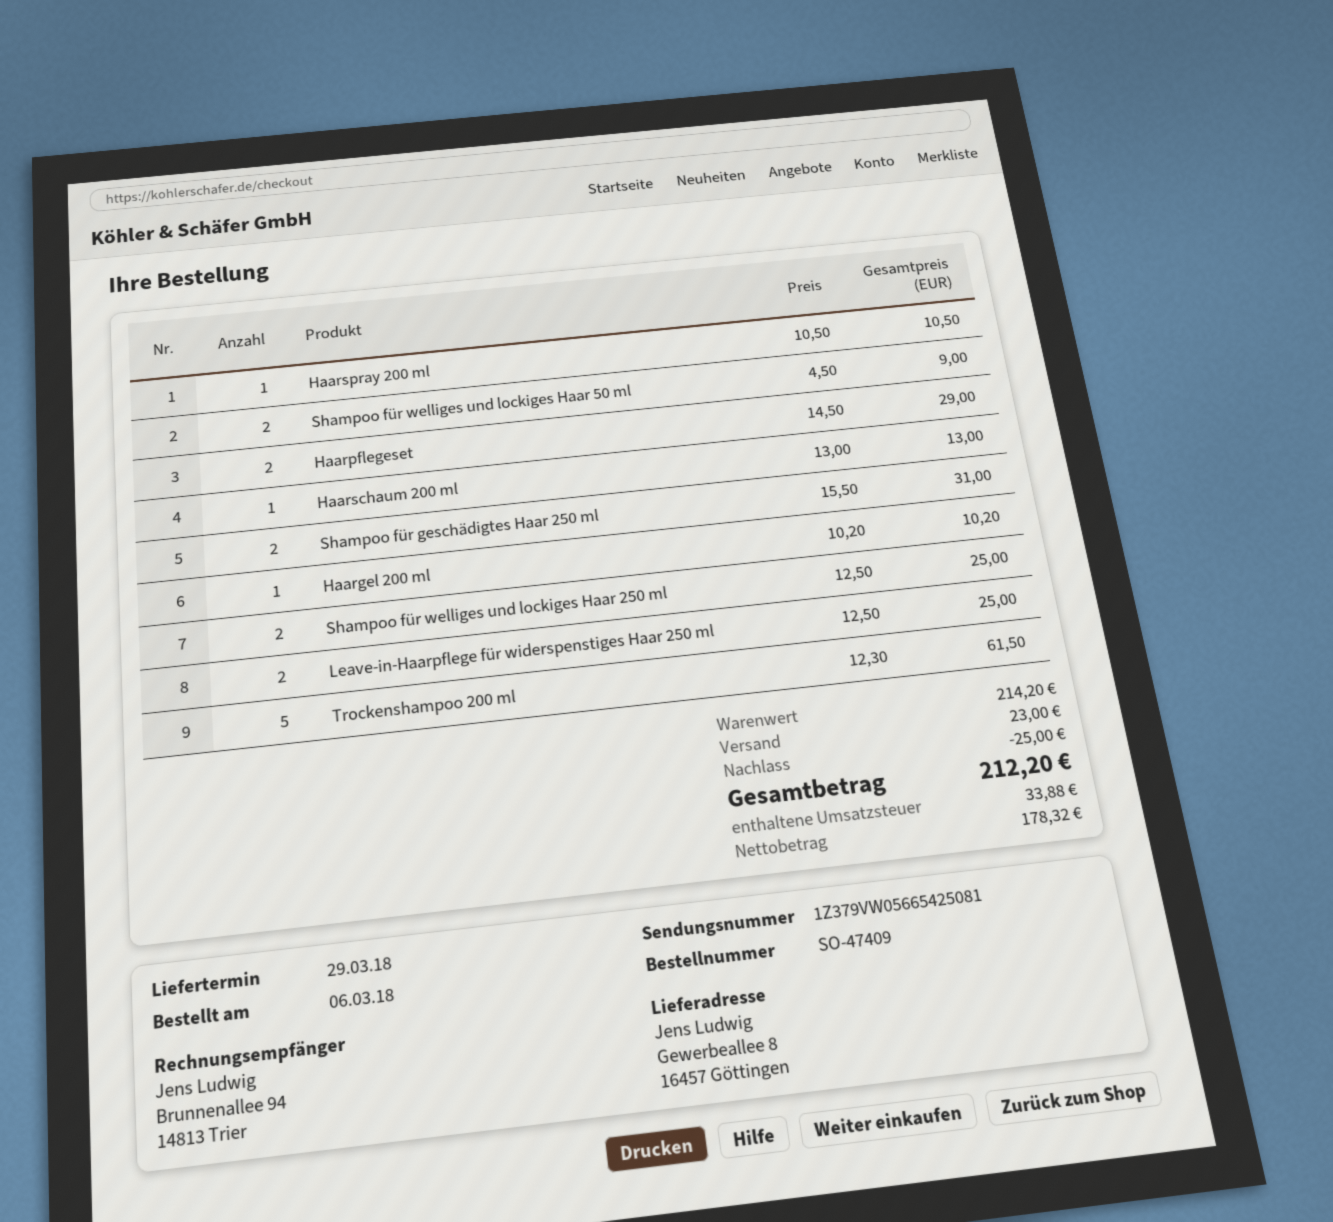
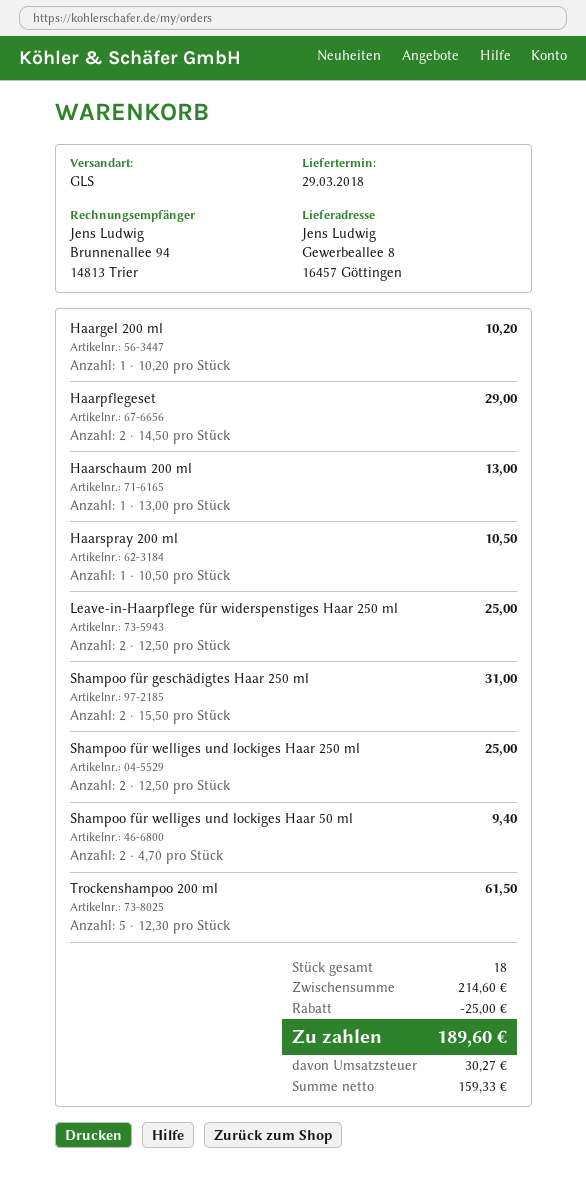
Shampoo für welliges und lockiges Haar 50 ml: 2 x 4.50 = 9.00 -> 2 x 4.70 = 9.40
subtotal: 214.20 -> 214.60
shipping: 23.00 -> none
net: 178.32 -> 159.33
tax: 33.88 -> 30.27
total: 212.20 -> 189.60

